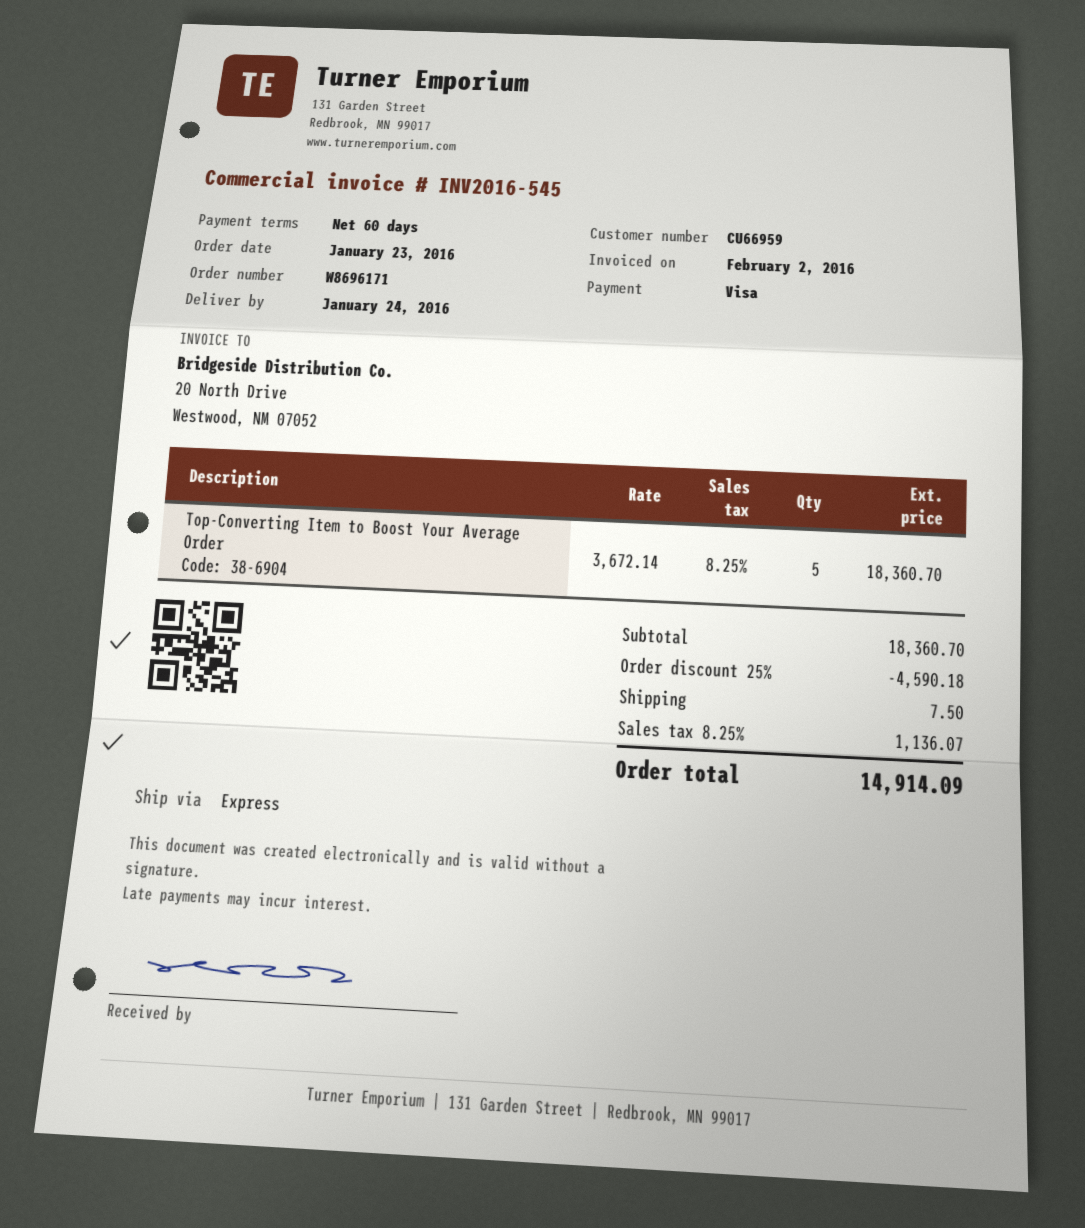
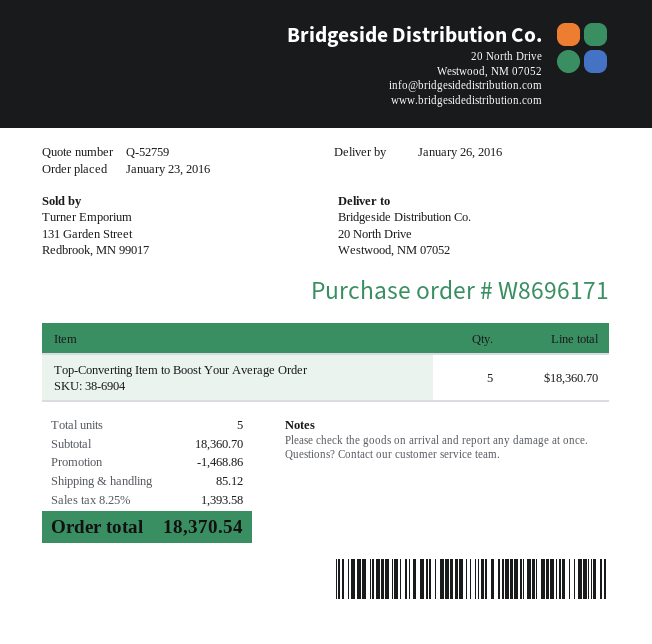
delivery date: 2016-01-24 -> 2016-01-26
discount: 4590.18 -> 1468.86
shipping: 7.50 -> 85.12
tax: 8.25% = 1136.07 -> 8.25% = 1393.58
total: 14914.09 -> 18370.54

